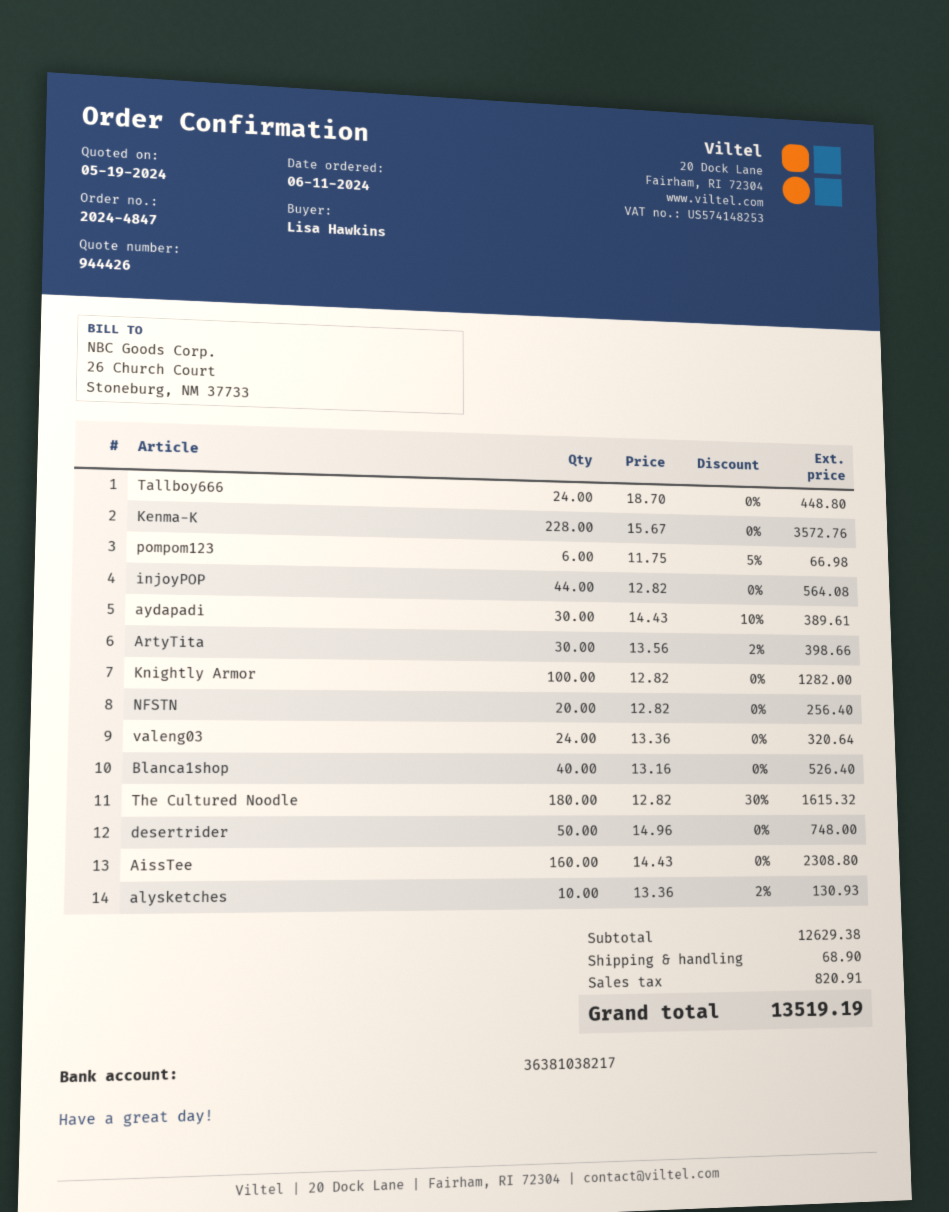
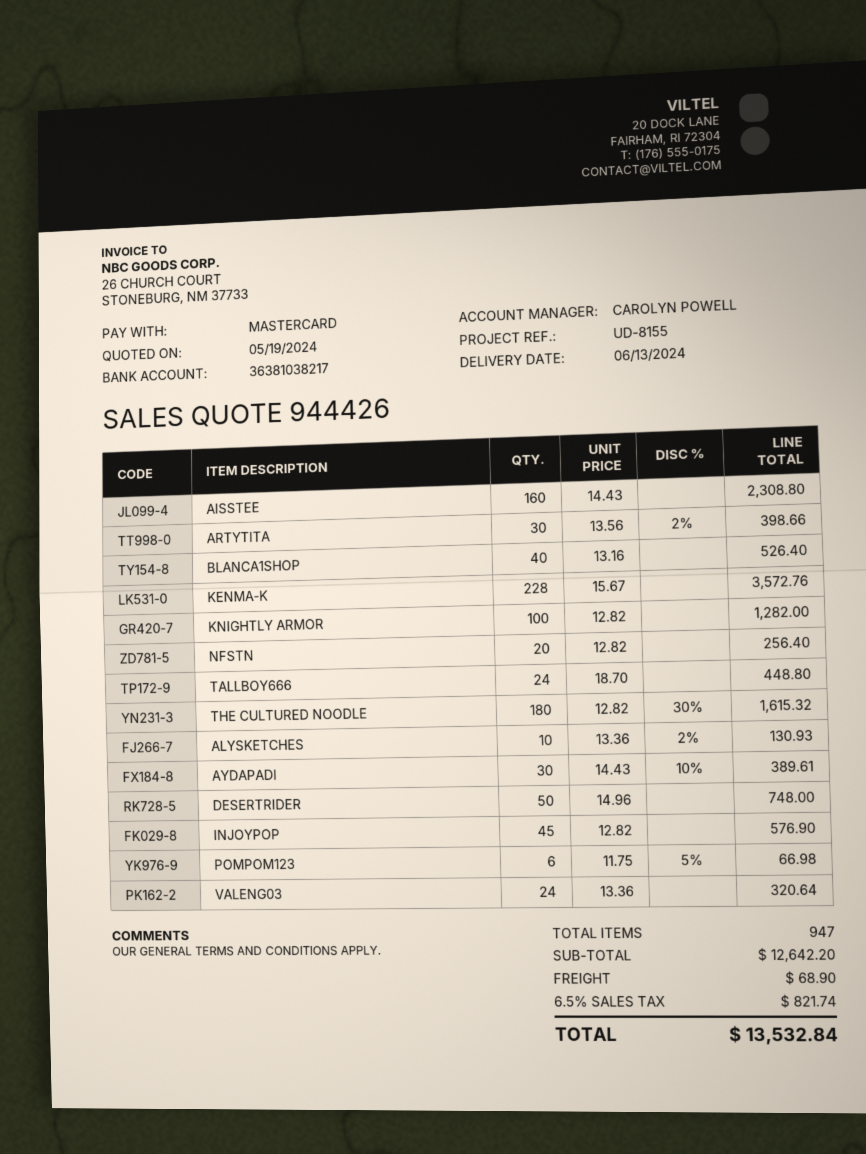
injoyPOP: 44 x 12.82 = 564.08 -> 45 x 12.82 = 576.90
subtotal: 12629.38 -> 12642.20
tax: 820.91 -> 821.74
total: 13519.19 -> 13532.84

